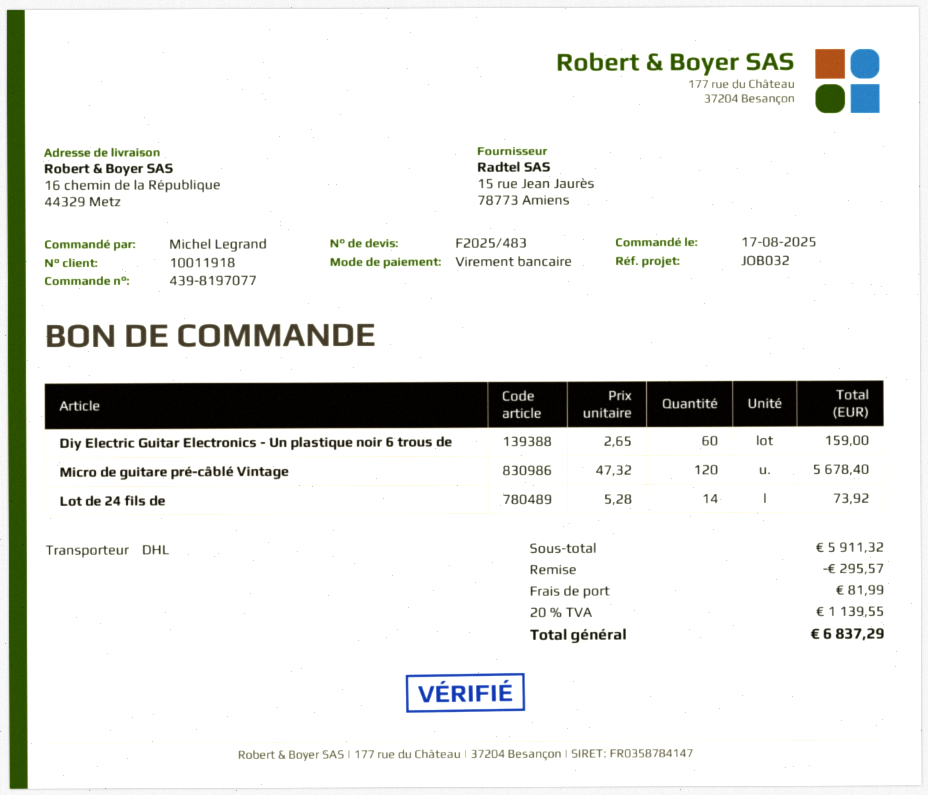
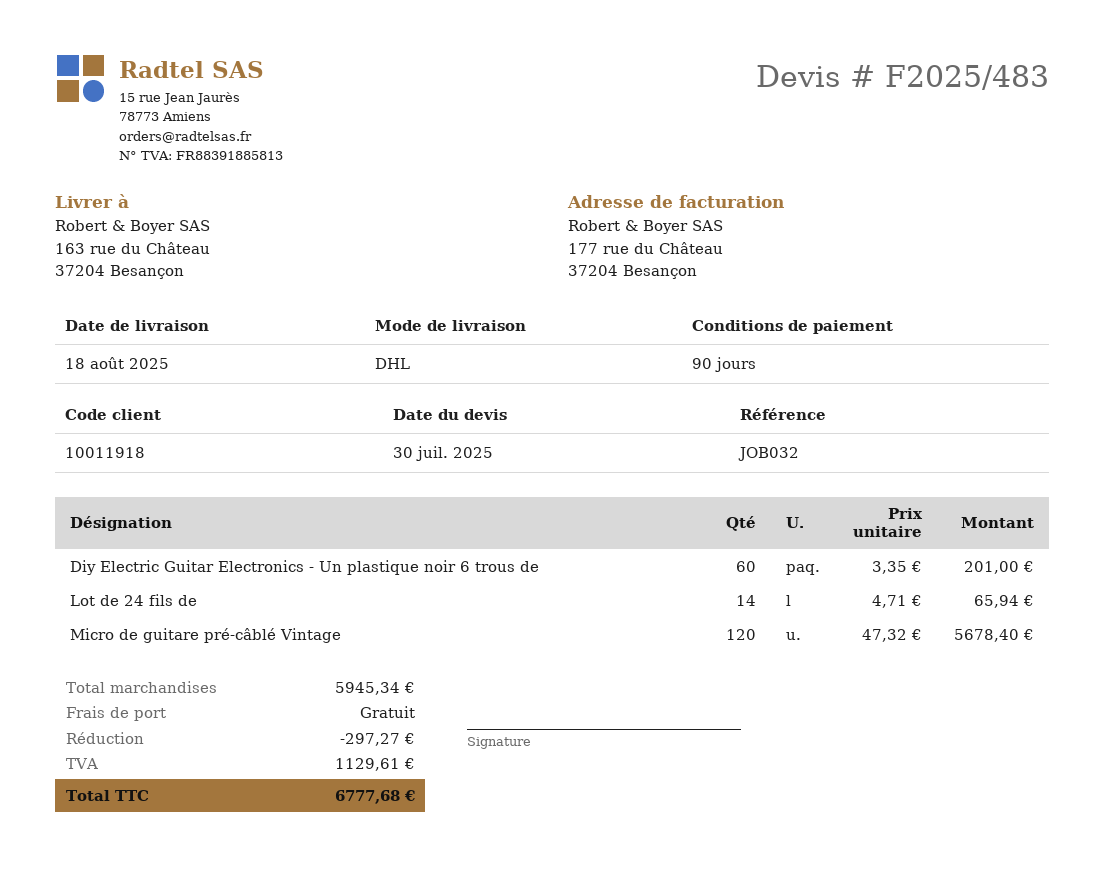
ship to: 16 chemin de la République, 44329 Metz -> 163 rue du Château, 37204 Besançon
Diy Electric Guitar Electronics - Un plastique noir 6 trous de: 60 x 2.65 = 159.00 -> 60 x 3.35 = 201.00
Lot de 24 fils de: 14 x 5.28 = 73.92 -> 14 x 4.71 = 65.94
subtotal: 5911.32 -> 5945.34
discount: 295.57 -> 297.27
shipping: 81.99 -> 0.00
tax: 1139.55 -> 1129.61
total: 6837.29 -> 6777.68

